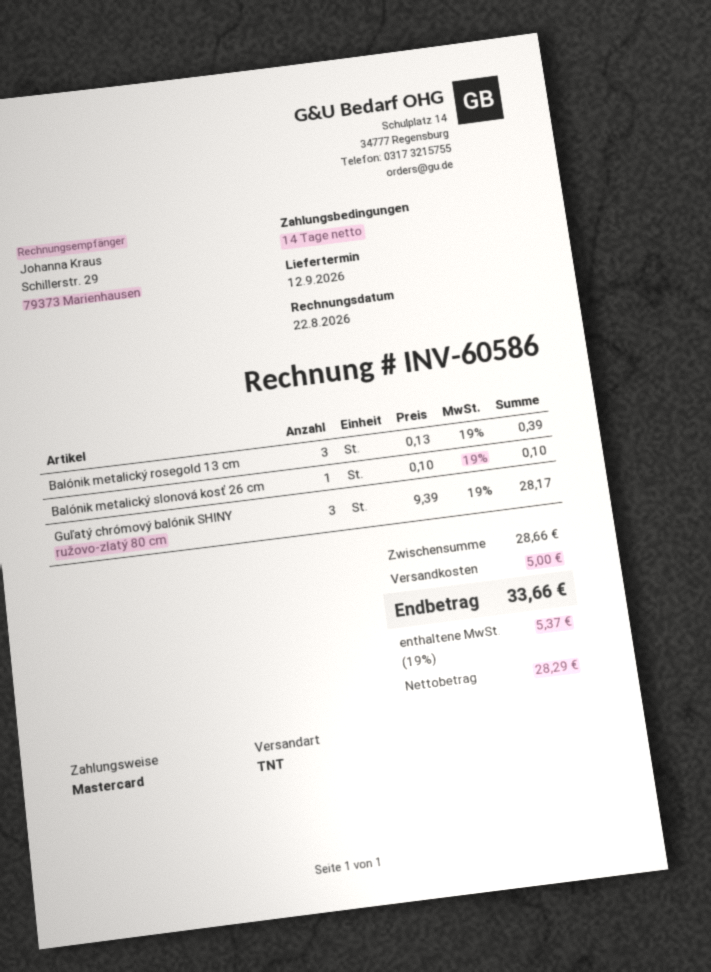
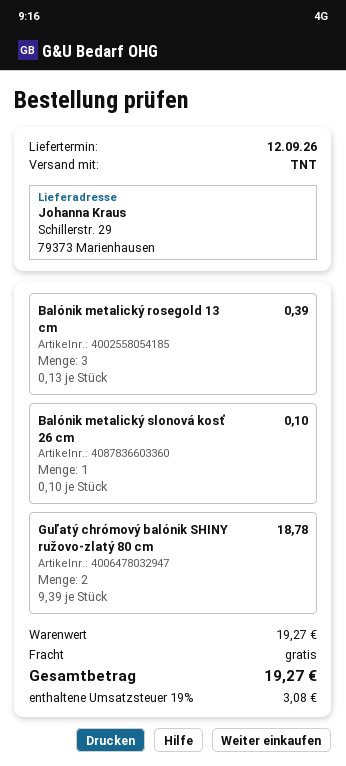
Guľatý chrómový balónik SHINY ružovo-zlatý 80 cm: 3 x 9.39 = 28.17 -> 2 x 9.39 = 18.78
subtotal: 28.66 -> 19.27
shipping: 5.00 -> 0.00
tax: 19% = 5.37 -> 19% = 3.08
total: 33.66 -> 19.27

